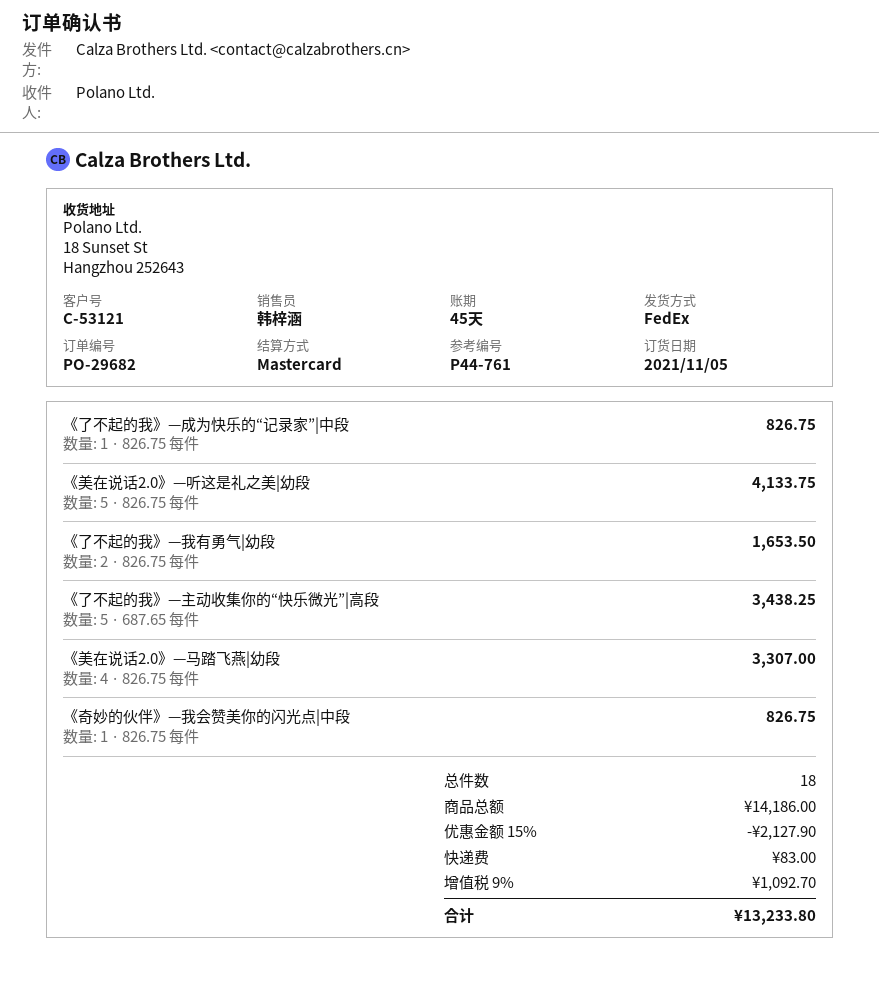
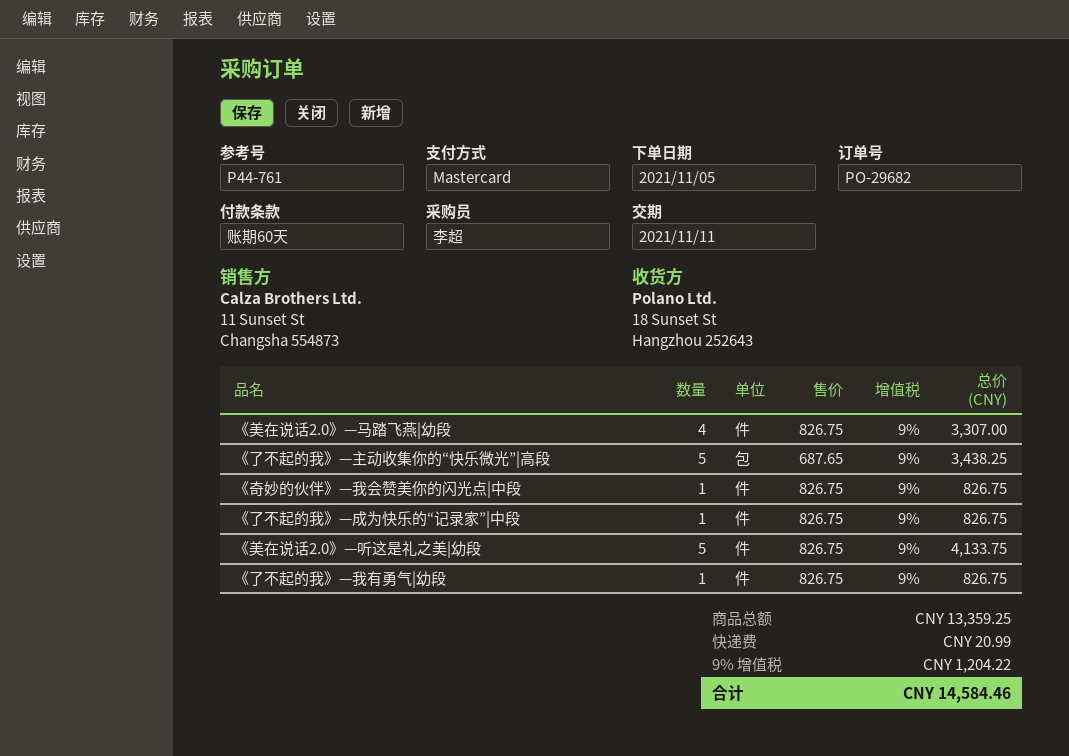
payment terms: 45 days -> 60 days
《了不起的我》—我有勇气|幼段: 2 x 826.75 = 1653.50 -> 1 x 826.75 = 826.75
subtotal: 14186.00 -> 13359.25
discount: 15% = 2127.90 -> none
shipping: 83.00 -> 20.99
tax: 9% = 1092.70 -> 9% = 1204.22
total: 13233.80 -> 14584.46

